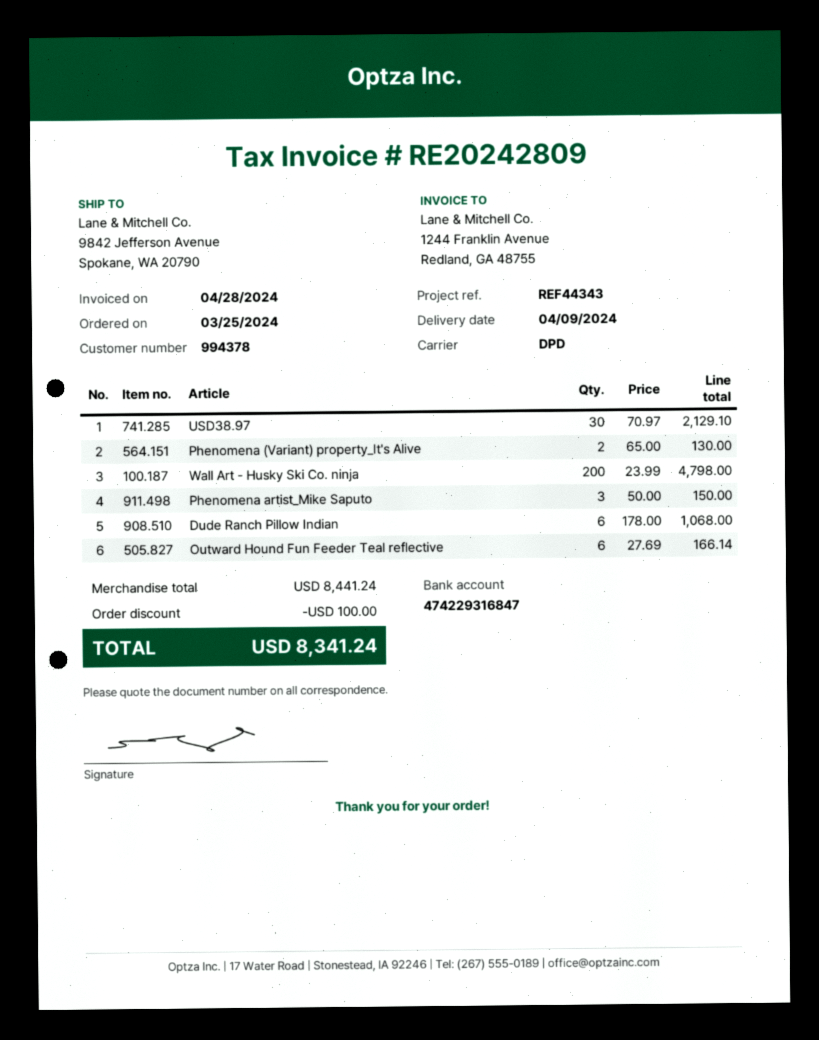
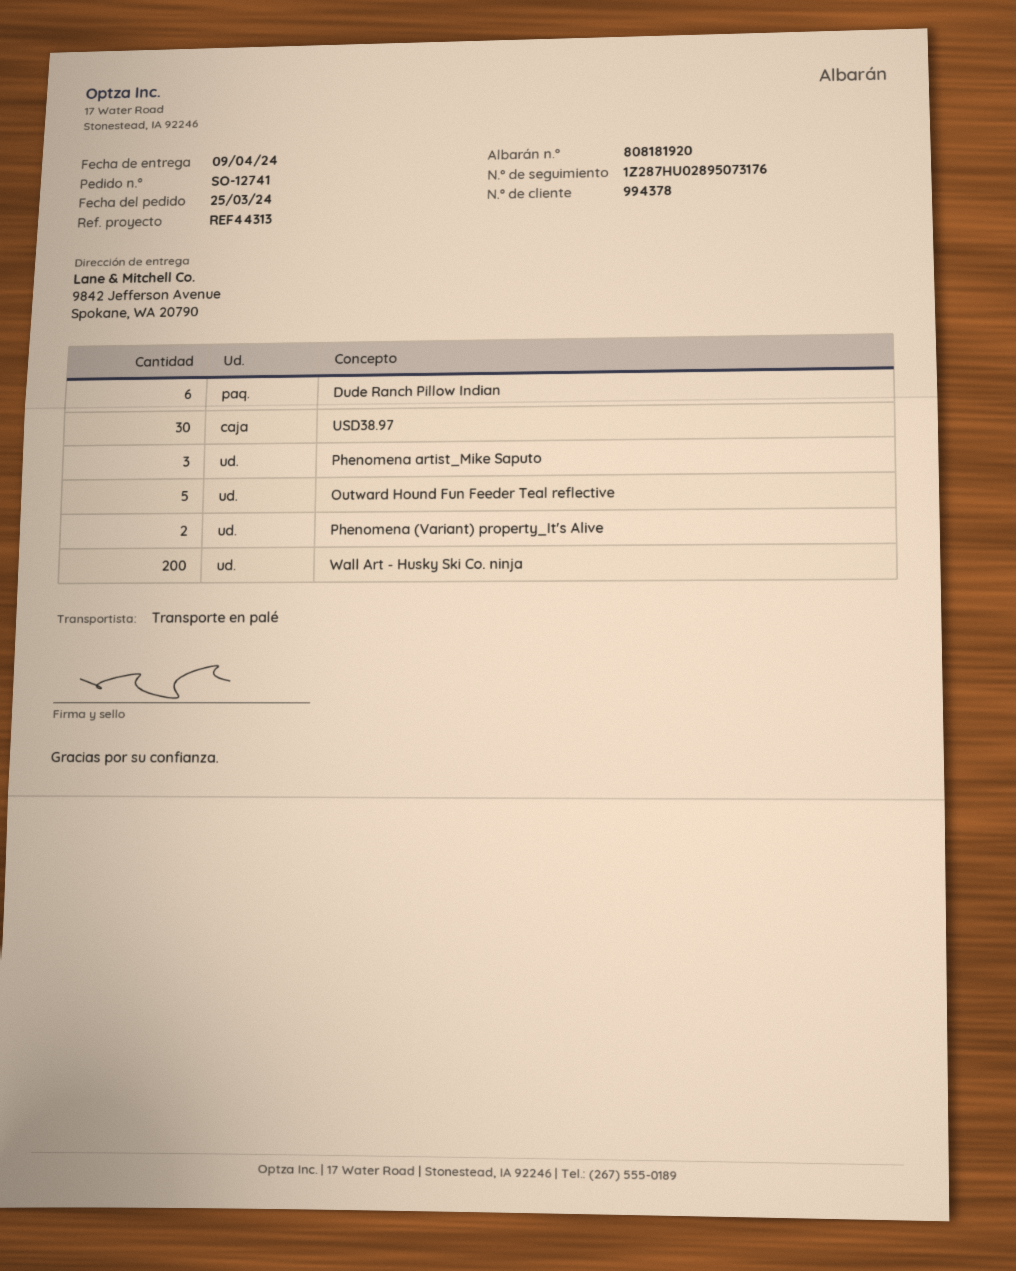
reference: REF44343 -> REF44313
shipping method: DPD -> pallet freight
Outward Hound Fun Feeder Teal reflective: 6 -> 5

